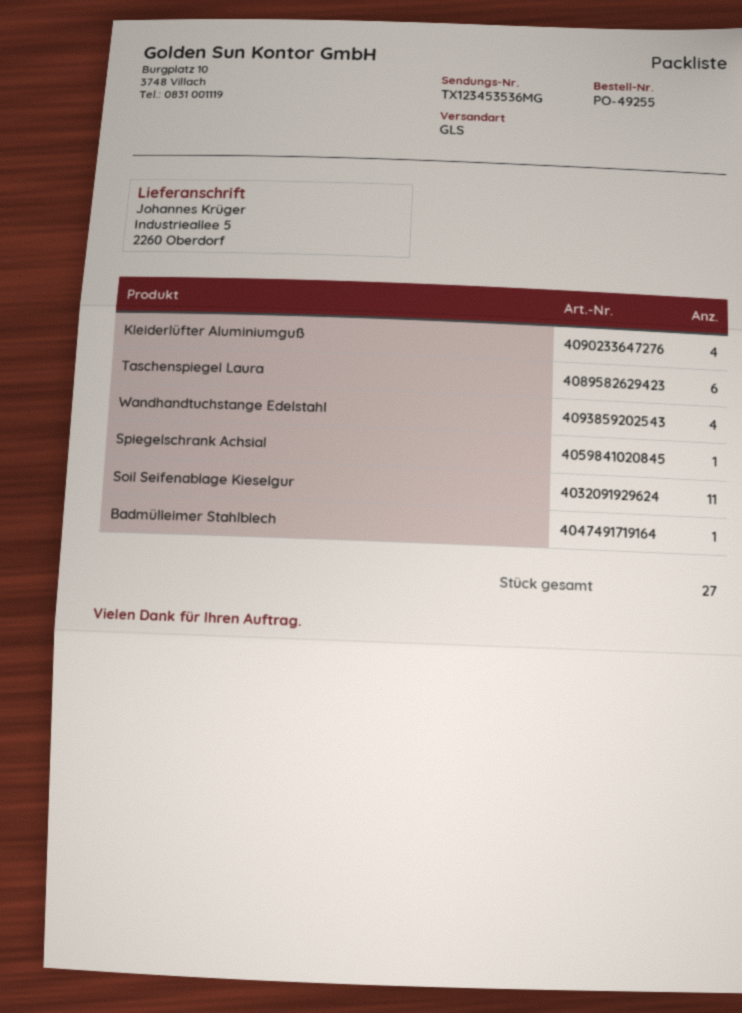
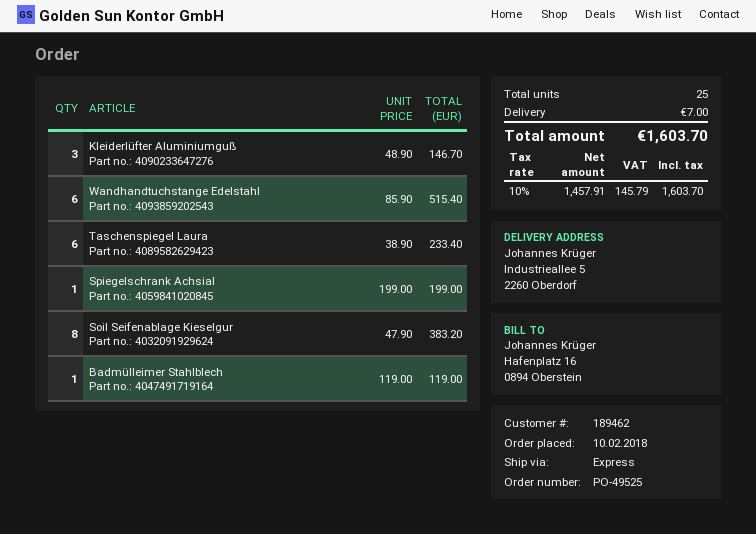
order number: PO-49255 -> PO-49525
shipping method: GLS -> express
Kleiderlüfter Aluminiumguß: 4 -> 3
Wandhandtuchstange Edelstahl: 4 -> 6
Soil Seifenablage Kieselgur: 11 -> 8
total quantity: 27 -> 25

